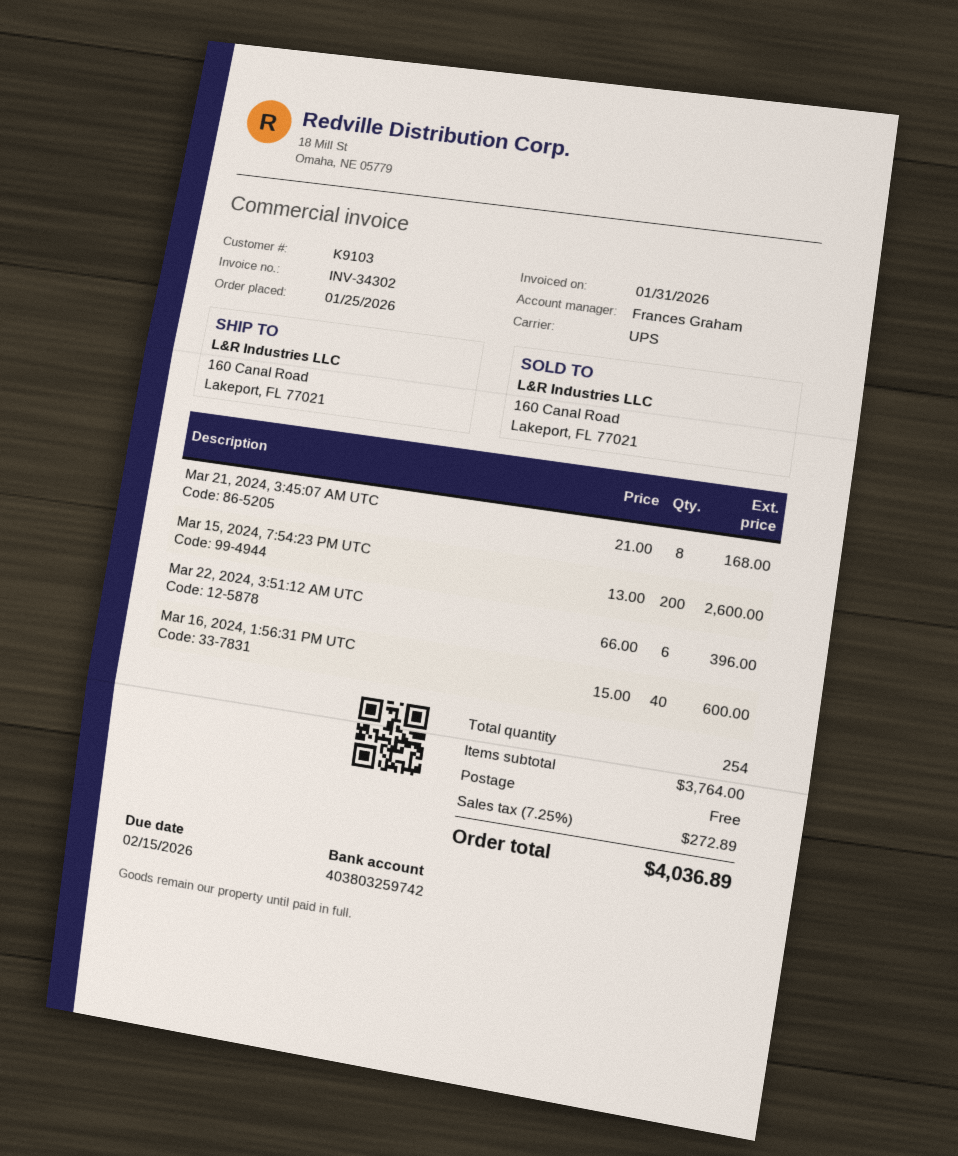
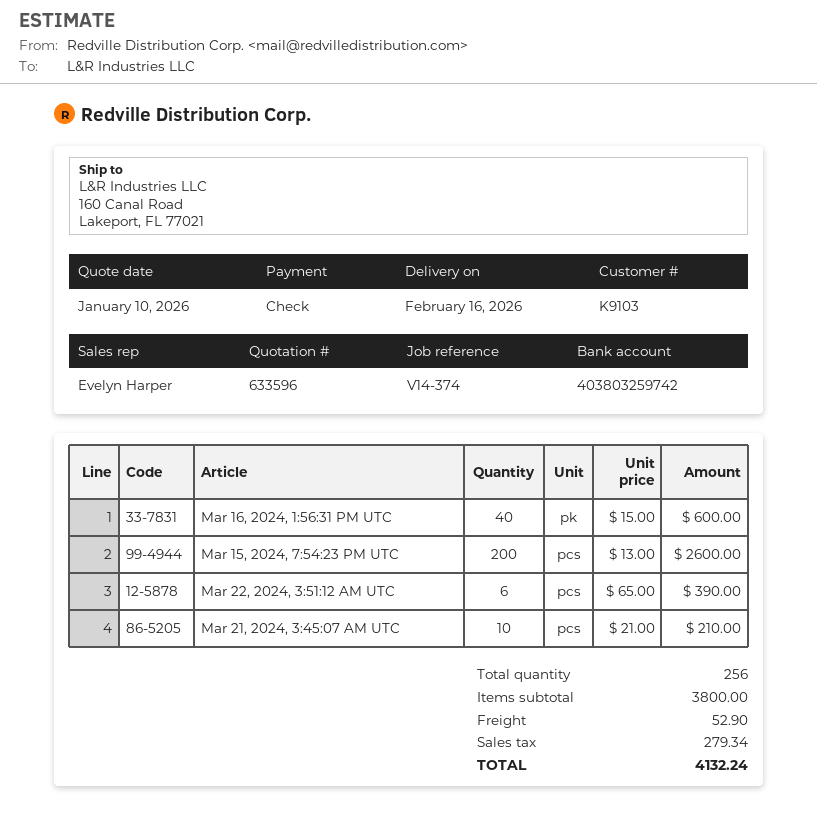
sales rep: Frances Graham -> Evelyn Harper
Mar 21, 2024, 3:45:07 AM UTC: 8 x 21.00 = 168.00 -> 10 x 21.00 = 210.00
Mar 22, 2024, 3:51:12 AM UTC: 6 x 66.00 = 396.00 -> 6 x 65.00 = 390.00
total quantity: 254 -> 256
subtotal: 3764.00 -> 3800.00
shipping: 0.00 -> 52.90
tax: 272.89 -> 279.34
total: 4036.89 -> 4132.24

